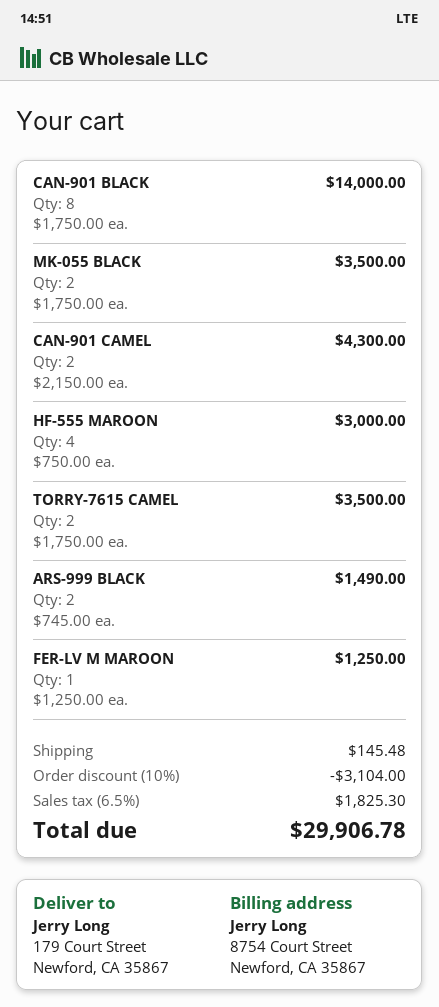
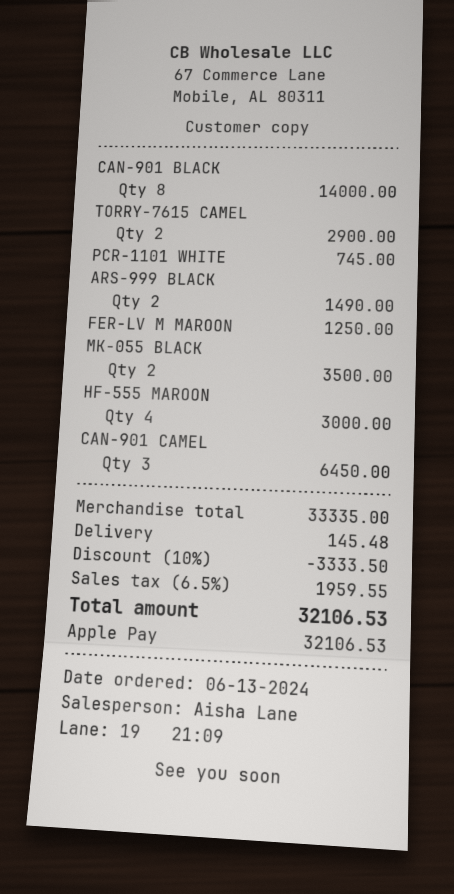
CAN-901 CAMEL: 2 for 4300.00 -> 3 for 6450.00
TORRY-7615 CAMEL: 2 for 3500.00 -> 2 for 2900.00
PCR-1101 WHITE: none -> 1 for 745.00
discount: 10% = 3104.00 -> 10% = 3333.50
tax: 6.5% = 1825.30 -> 6.5% = 1959.55
total: 29906.78 -> 32106.53

